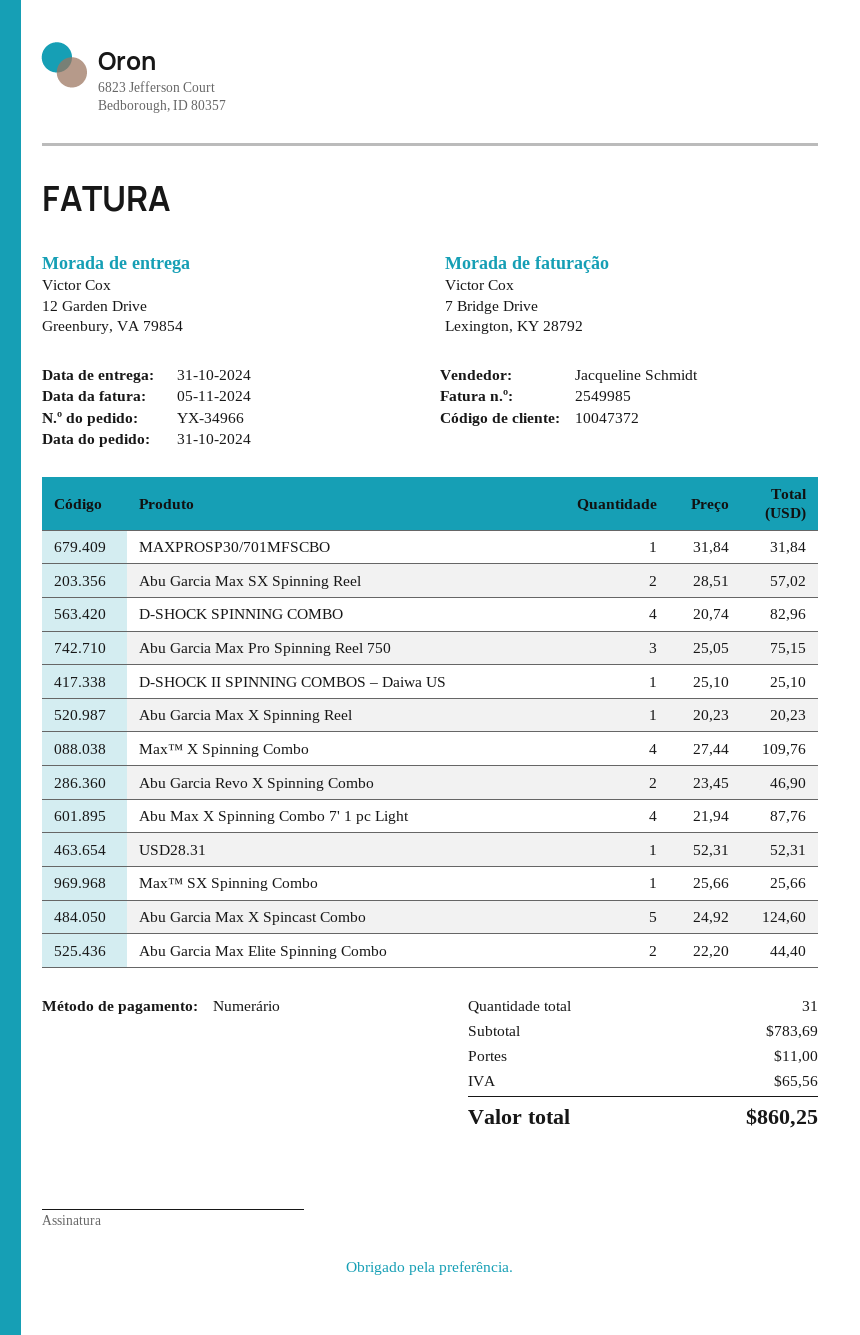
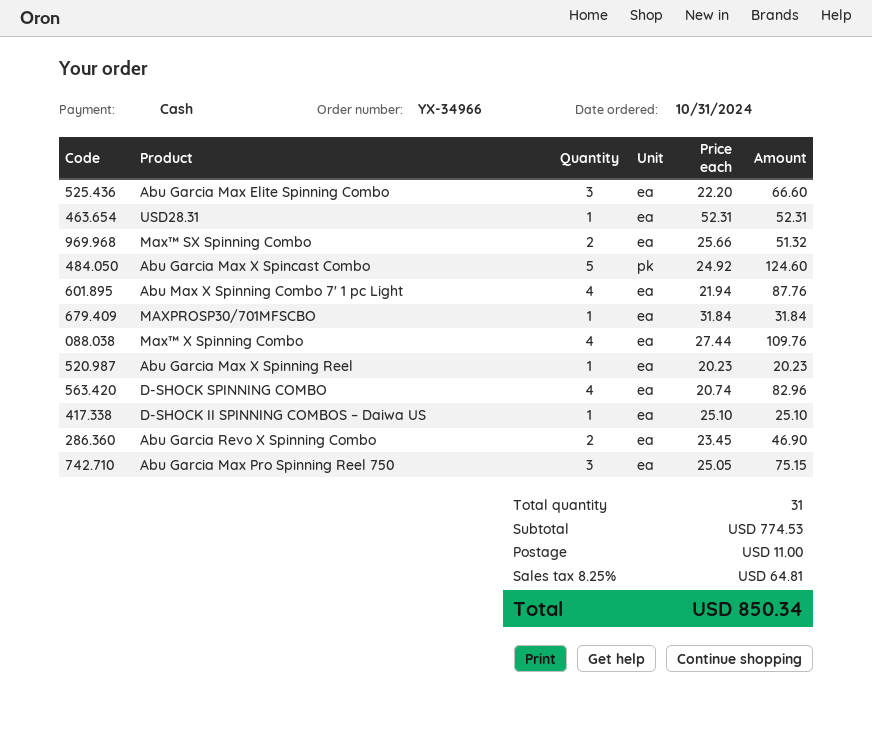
Abu Garcia Max SX Spinning Reel: 2 x 28.51 = 57.02 -> none
Max™ SX Spinning Combo: 1 x 25.66 = 25.66 -> 2 x 25.66 = 51.32
Abu Garcia Max Elite Spinning Combo: 2 x 22.20 = 44.40 -> 3 x 22.20 = 66.60
subtotal: 783.69 -> 774.53
tax: 65.56 -> 64.81
total: 860.25 -> 850.34

